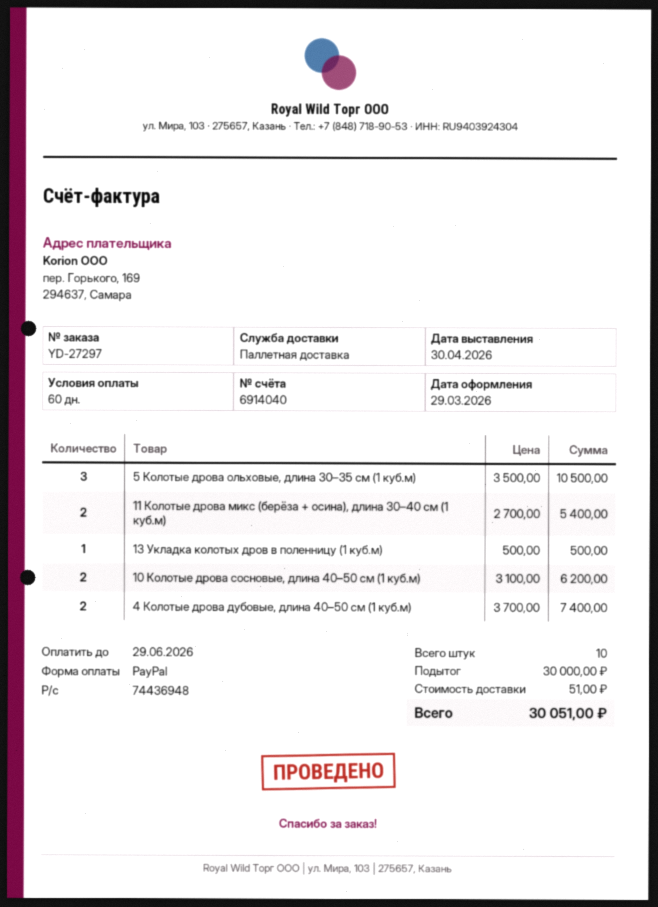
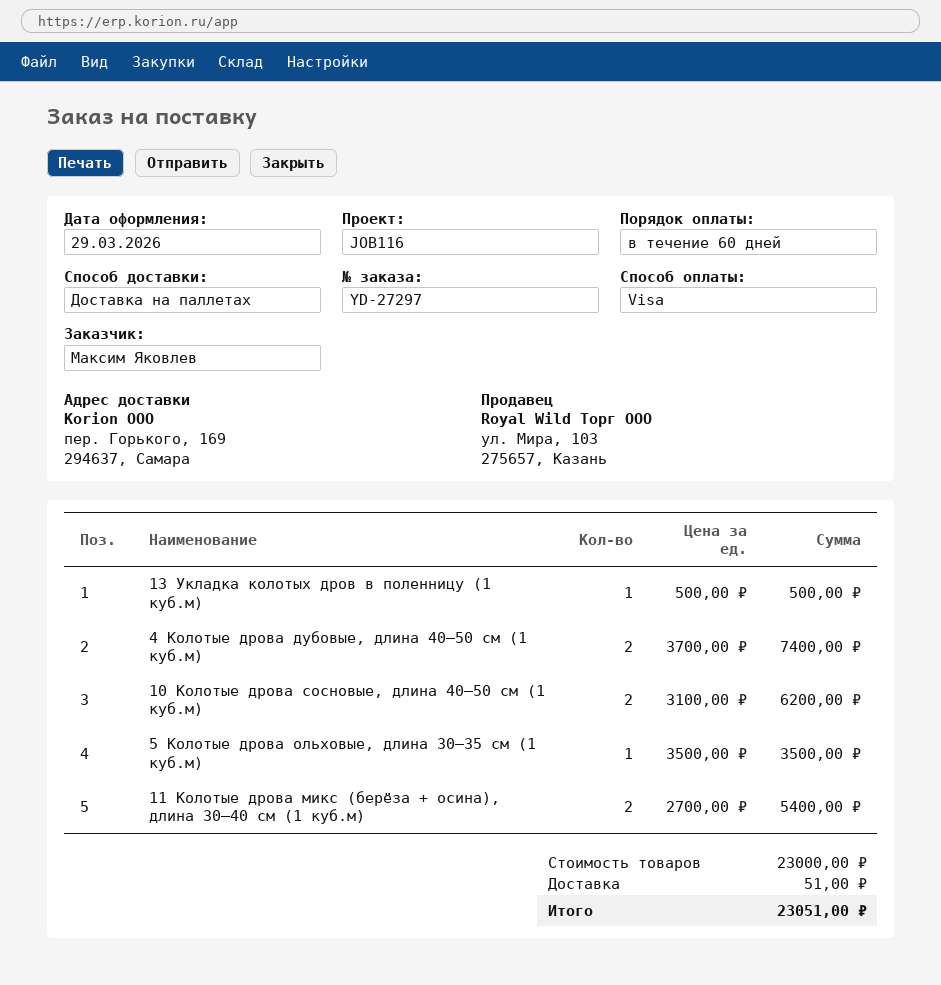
payment method: PayPal -> Visa
5 Колотые дрова ольховые, длина 30–35 см (1 куб.м): 3 x 3500.00 = 10500.00 -> 1 x 3500.00 = 3500.00
subtotal: 30000.00 -> 23000.00
total: 30051.00 -> 23051.00

